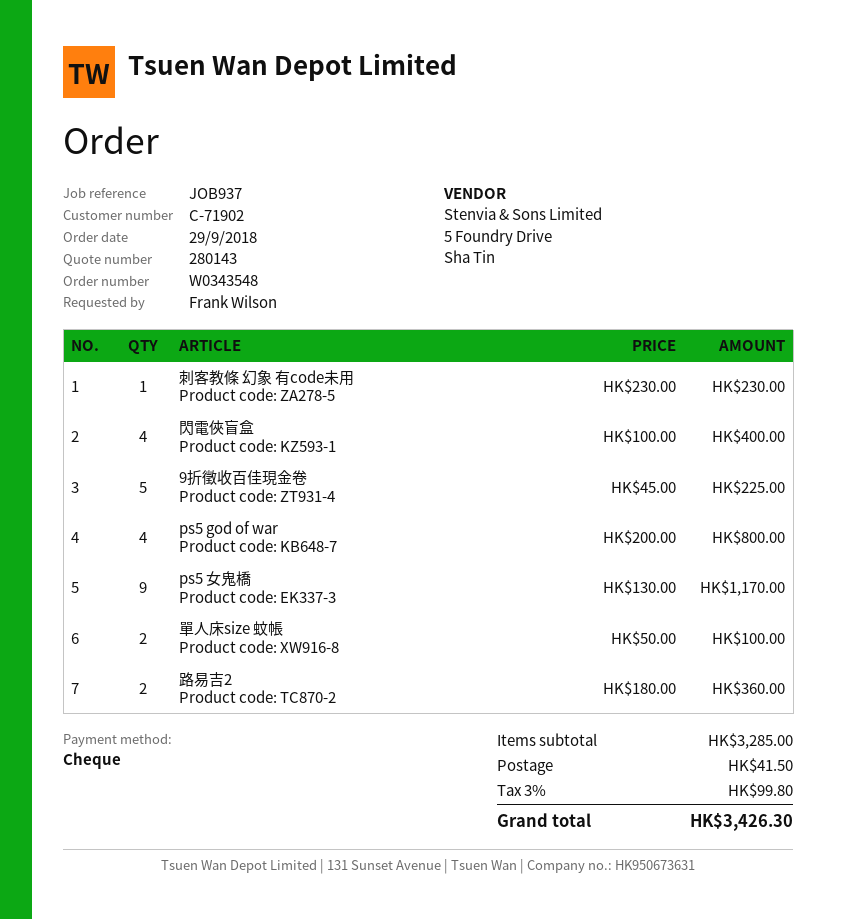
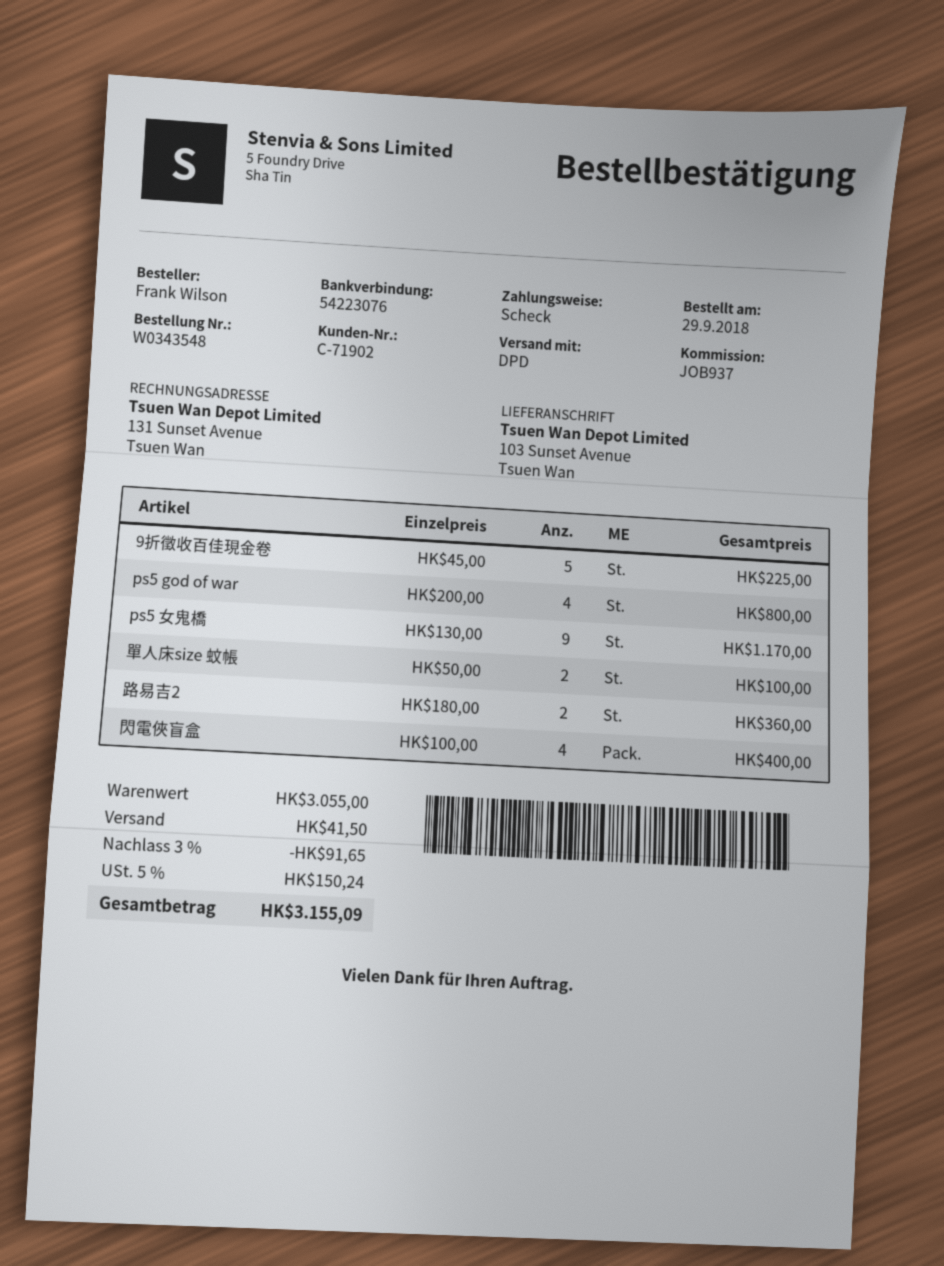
刺客教條 幻象 有code未用: 1 x 230.00 = 230.00 -> none
subtotal: 3285.00 -> 3055.00
discount: none -> 3% = 91.65
tax: 3% = 99.80 -> 5% = 150.24
total: 3426.30 -> 3155.09

